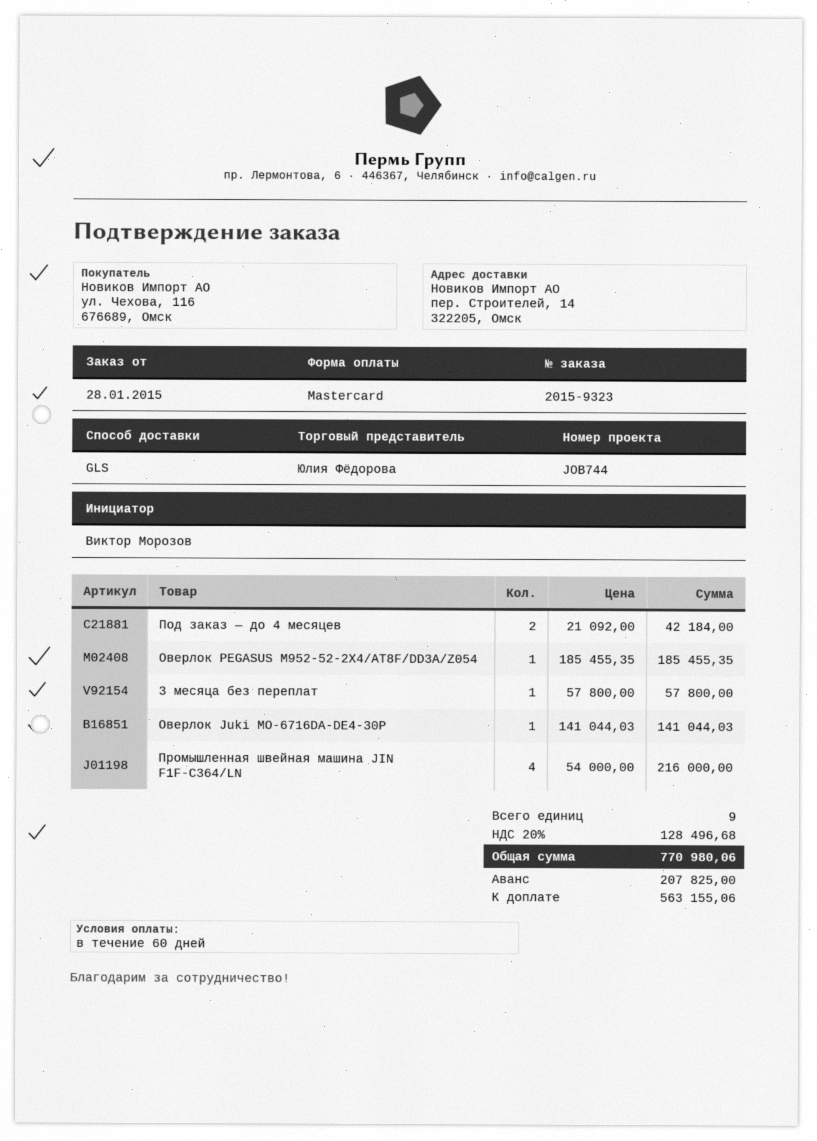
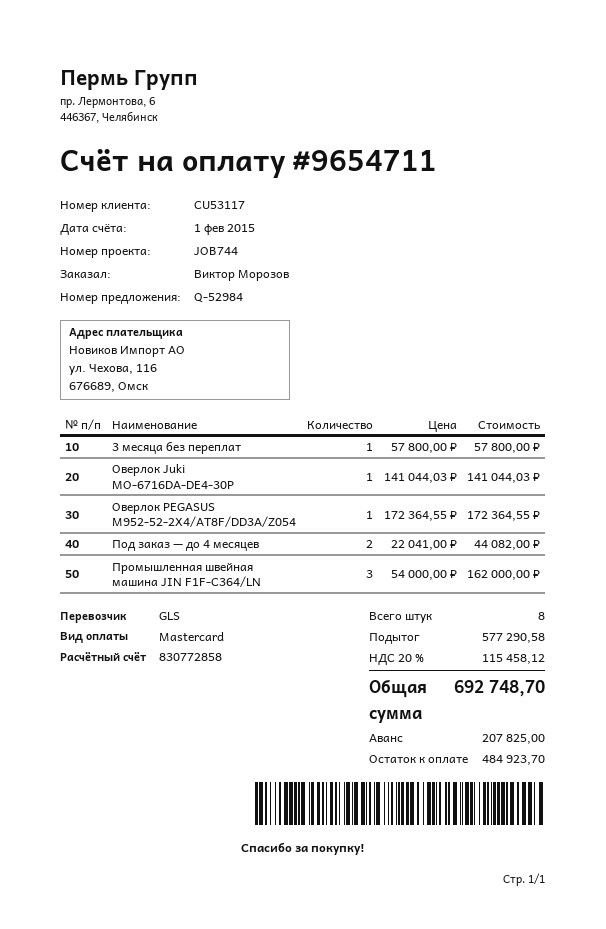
Под заказ — до 4 месяцев: 2 x 21092.00 = 42184.00 -> 2 x 22041.00 = 44082.00
Оверлок PEGASUS M952-52-2X4/AT8F/DD3A/Z054: 1 x 185455.35 = 185455.35 -> 1 x 172364.55 = 172364.55
Промышленная швейная машина JIN F1F-C364/LN: 4 x 54000.00 = 216000.00 -> 3 x 54000.00 = 162000.00
total quantity: 9 -> 8
tax: 20% = 128496.68 -> 20% = 115458.12
total: 770980.06 -> 692748.70
balance: 563155.06 -> 484923.70

